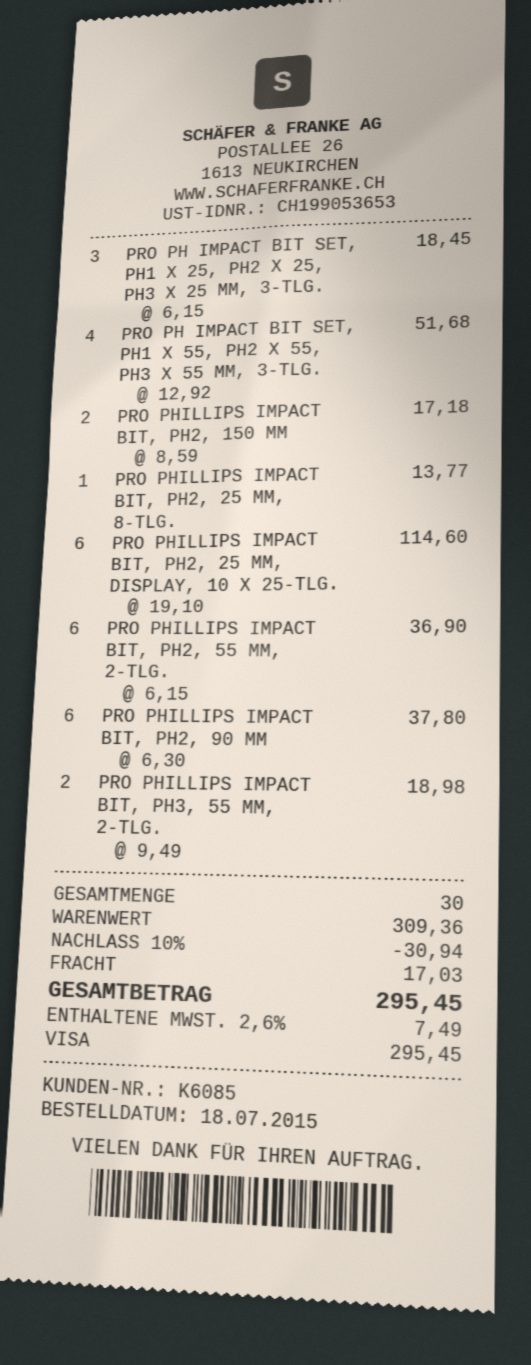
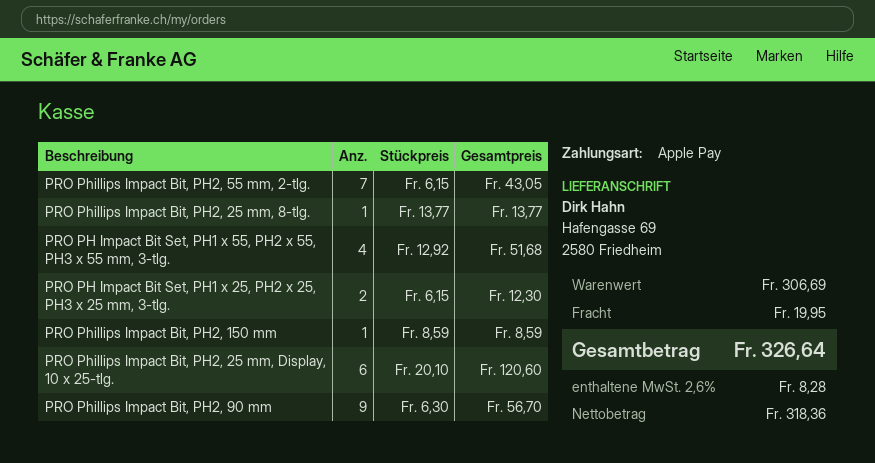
payment method: Visa -> Apple Pay
PRO PH IMPACT BIT SET, PH1 X 25, PH2 X 25, PH3 X 25 MM, 3-TLG.: 3 x 6.15 = 18.45 -> 2 x 6.15 = 12.30
PRO PHILLIPS IMPACT BIT, PH2, 150 MM: 2 x 8.59 = 17.18 -> 1 x 8.59 = 8.59
PRO PHILLIPS IMPACT BIT, PH2, 25 MM, DISPLAY, 10 X 25-TLG.: 6 x 19.10 = 114.60 -> 6 x 20.10 = 120.60
PRO PHILLIPS IMPACT BIT, PH2, 55 MM, 2-TLG.: 6 x 6.15 = 36.90 -> 7 x 6.15 = 43.05
PRO PHILLIPS IMPACT BIT, PH2, 90 MM: 6 x 6.30 = 37.80 -> 9 x 6.30 = 56.70
PRO PHILLIPS IMPACT BIT, PH3, 55 MM, 2-TLG.: 2 x 9.49 = 18.98 -> none
subtotal: 309.36 -> 306.69
discount: 10% = 30.94 -> none
shipping: 17.03 -> 19.95
tax: 2.6% = 7.49 -> 2.6% = 8.28
total: 295.45 -> 326.64

